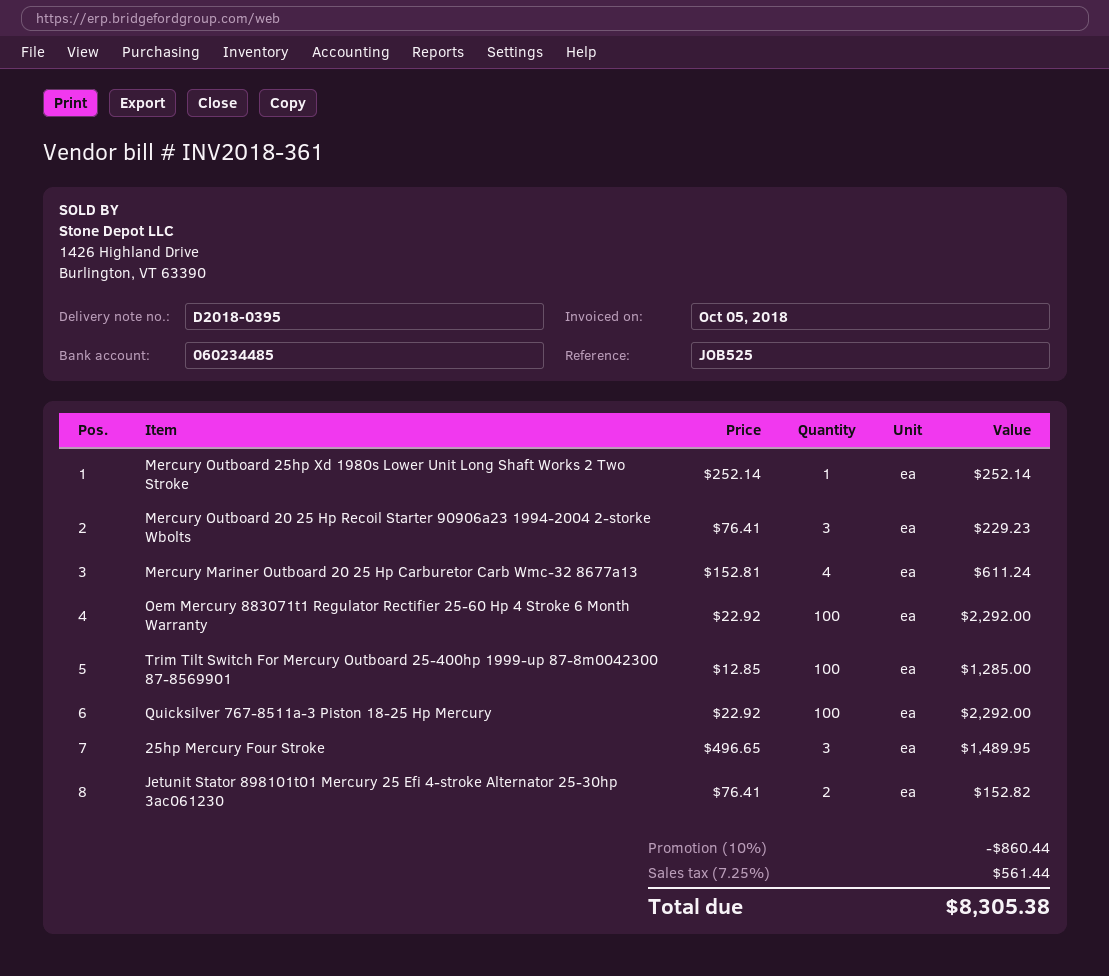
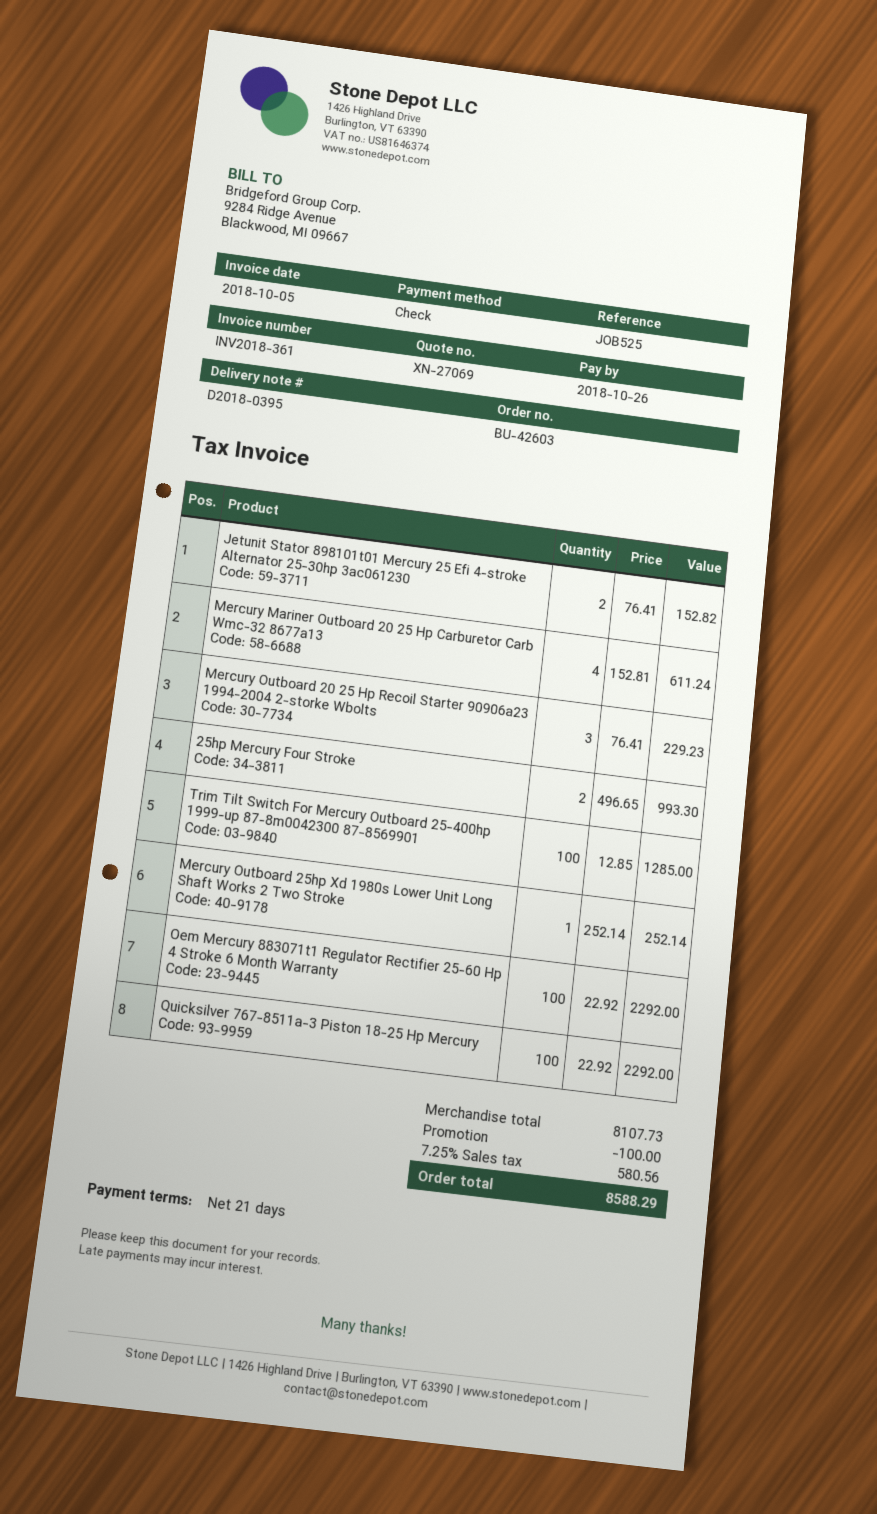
25hp Mercury Four Stroke: 3 x 496.65 = 1489.95 -> 2 x 496.65 = 993.30
discount: 860.44 -> 100.00
tax: 7.25% = 561.44 -> 7.25% = 580.56
total: 8305.38 -> 8588.29

